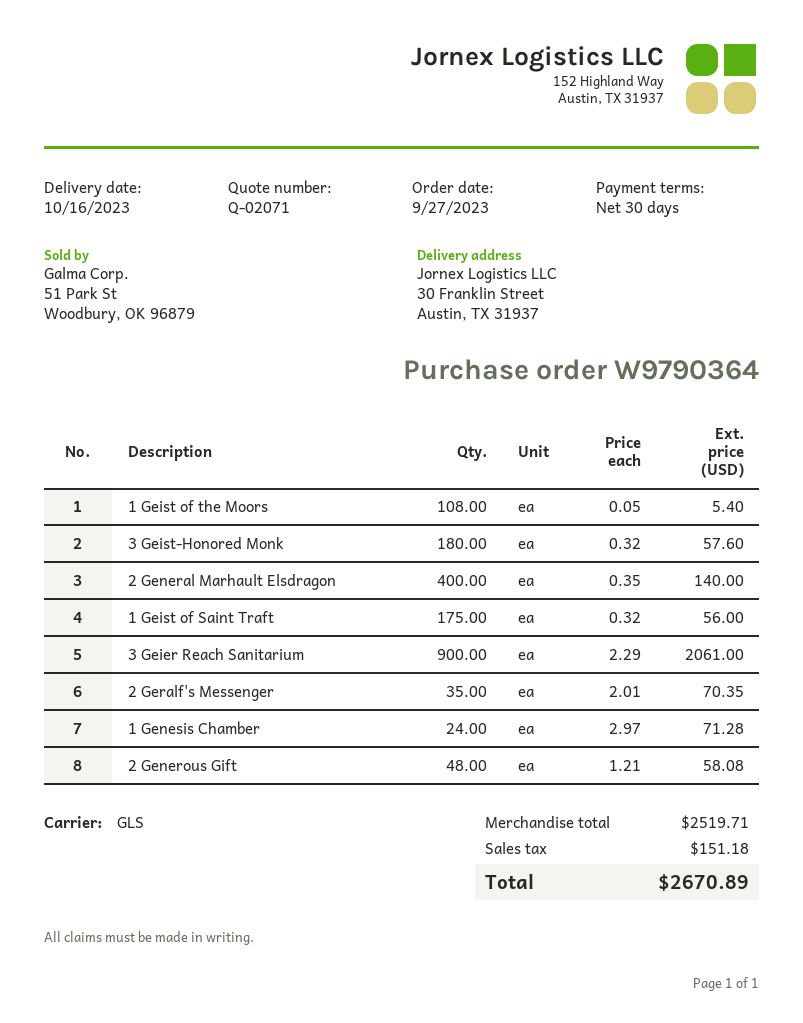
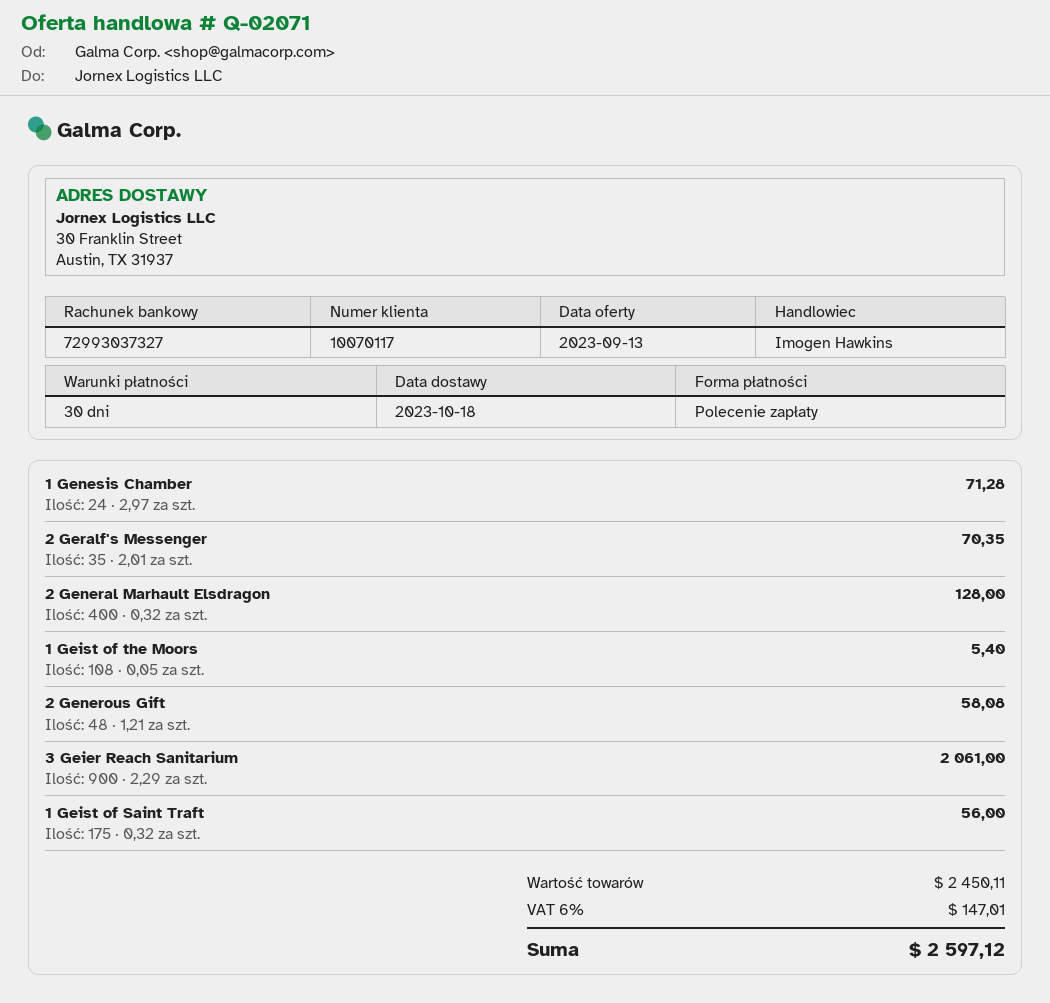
delivery date: 2023-10-16 -> 2023-10-18
3 Geist-Honored Monk: 180 x 0.32 = 57.60 -> none
2 General Marhault Elsdragon: 400 x 0.35 = 140.00 -> 400 x 0.32 = 128.00
subtotal: 2519.71 -> 2450.11
tax: 151.18 -> 147.01
total: 2670.89 -> 2597.12

